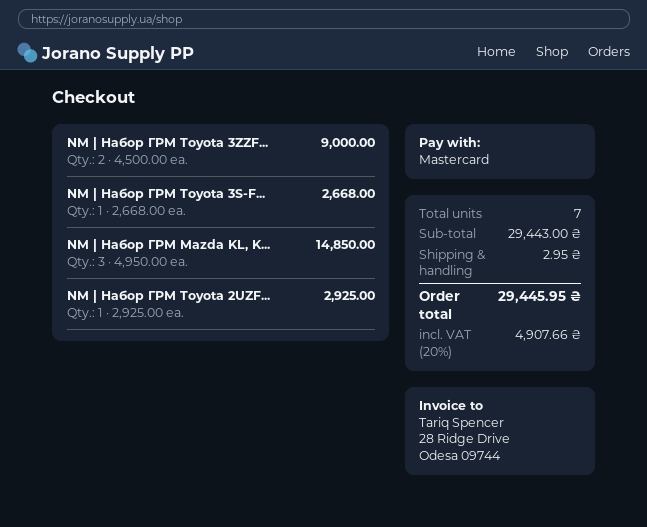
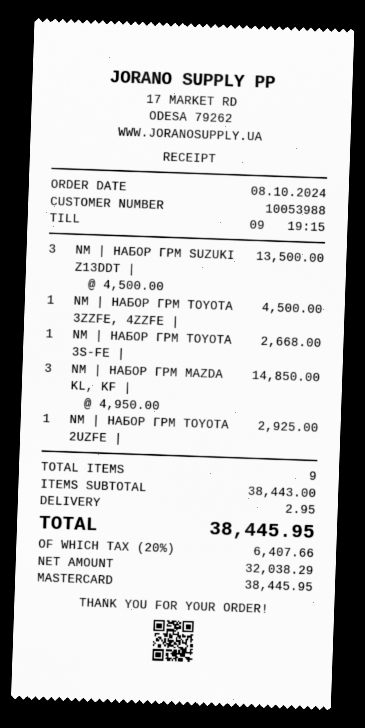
NM | Набор ГРМ Toyota 3ZZF...: 2 x 4500.00 = 9000.00 -> 1 x 4500.00 = 4500.00
NM | НАБОР ГРМ SUZUKI Z13DDT |: none -> 3 x 4500.00 = 13500.00
total quantity: 7 -> 9
subtotal: 29443.00 -> 38443.00
tax: 20% = 4907.66 -> 20% = 6407.66
total: 29445.95 -> 38445.95

